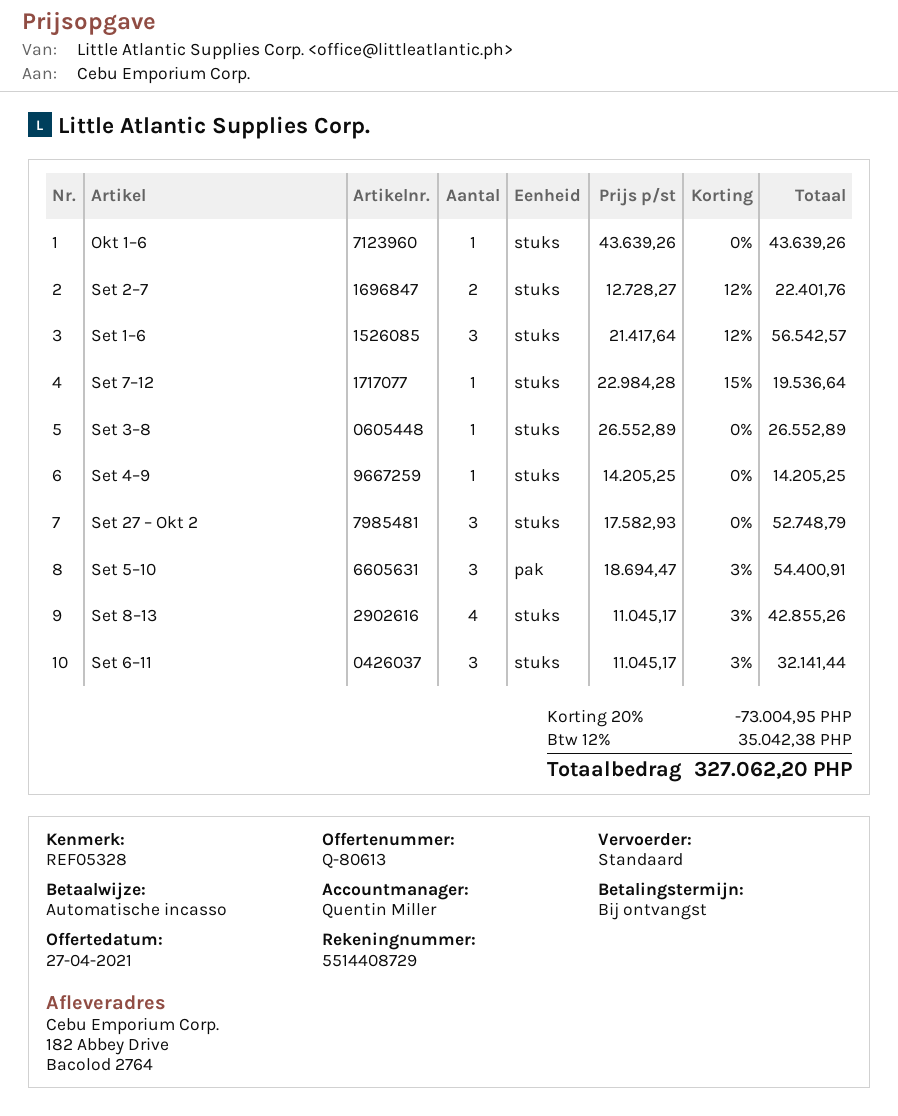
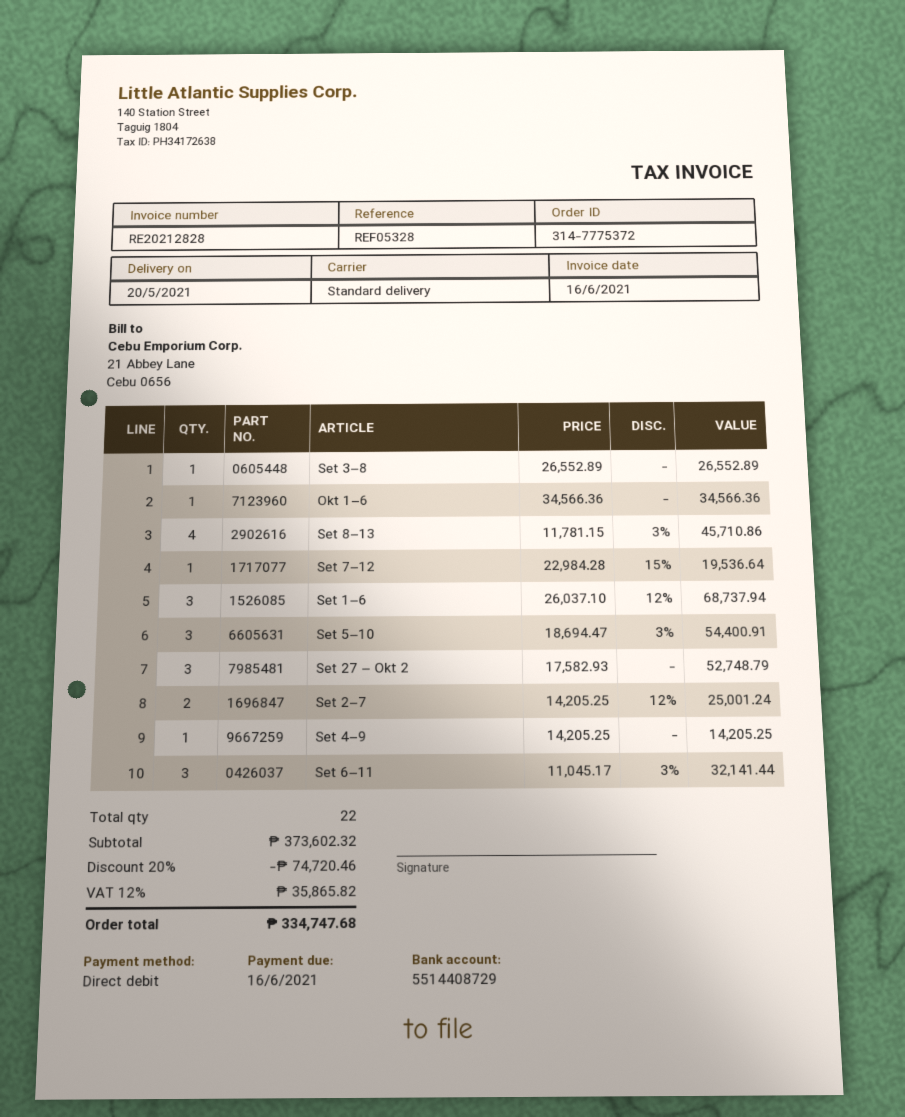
Okt 1–6: 1 x 43639.26 = 43639.26 -> 1 x 34566.36 = 34566.36
Set 2–7: 2 x 12728.27 - 12% = 22401.76 -> 2 x 14205.25 - 12% = 25001.24
Set 1–6: 3 x 21417.64 - 12% = 56542.57 -> 3 x 26037.10 - 12% = 68737.94
Set 8–13: 4 x 11045.17 - 3% = 42855.26 -> 4 x 11781.15 - 3% = 45710.86
discount: 20% = 73004.95 -> 20% = 74720.46
tax: 12% = 35042.38 -> 12% = 35865.82
total: 327062.20 -> 334747.68

